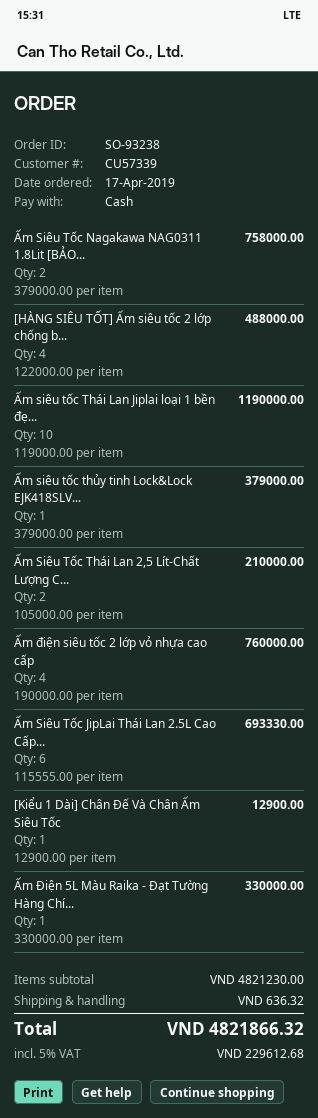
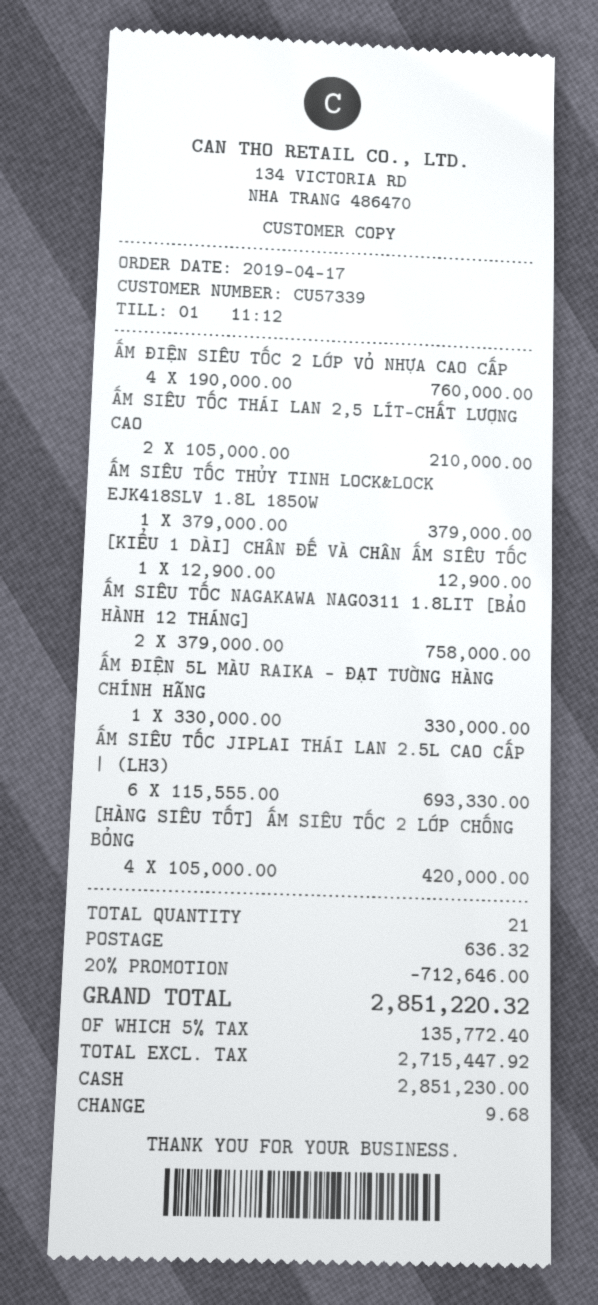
[HÀNG SIÊU TỐT] Ấm siêu tốc 2 lớp chống b...: 4 x 122000.00 = 488000.00 -> 4 x 105000.00 = 420000.00
Ấm siêu tốc Thái Lan Jiplai loại 1 bền đẹ...: 10 x 119000.00 = 1190000.00 -> none
discount: none -> 20% = 712646.00
tax: 5% = 229612.68 -> 5% = 135772.40
total: 4821866.32 -> 2851220.32

